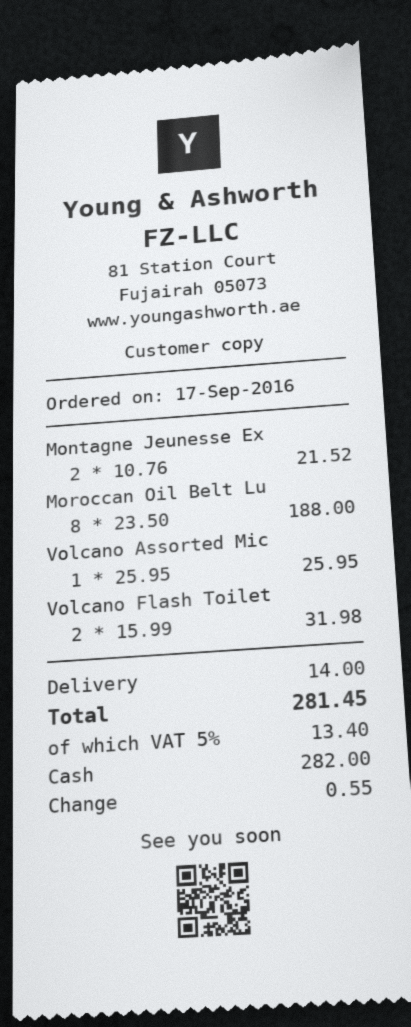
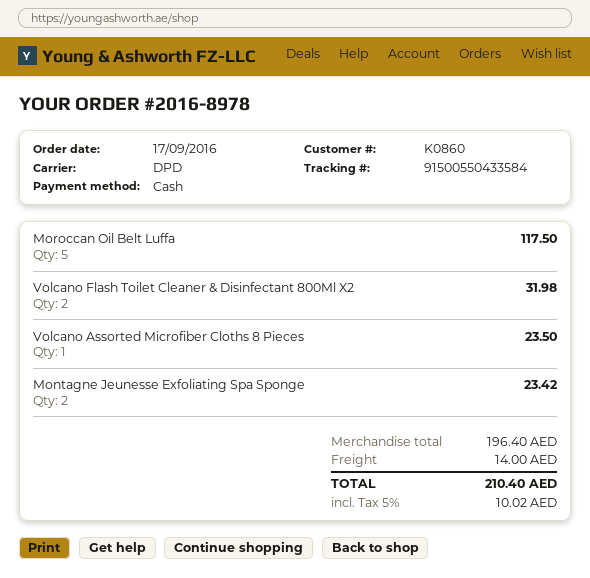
Montagne Jeunesse Ex: 2 for 21.52 -> 2 for 23.42
Moroccan Oil Belt Lu: 8 for 188.00 -> 5 for 117.50
Volcano Assorted Mic: 1 for 25.95 -> 1 for 23.50
tax: 5% = 13.40 -> 5% = 10.02
total: 281.45 -> 210.40

